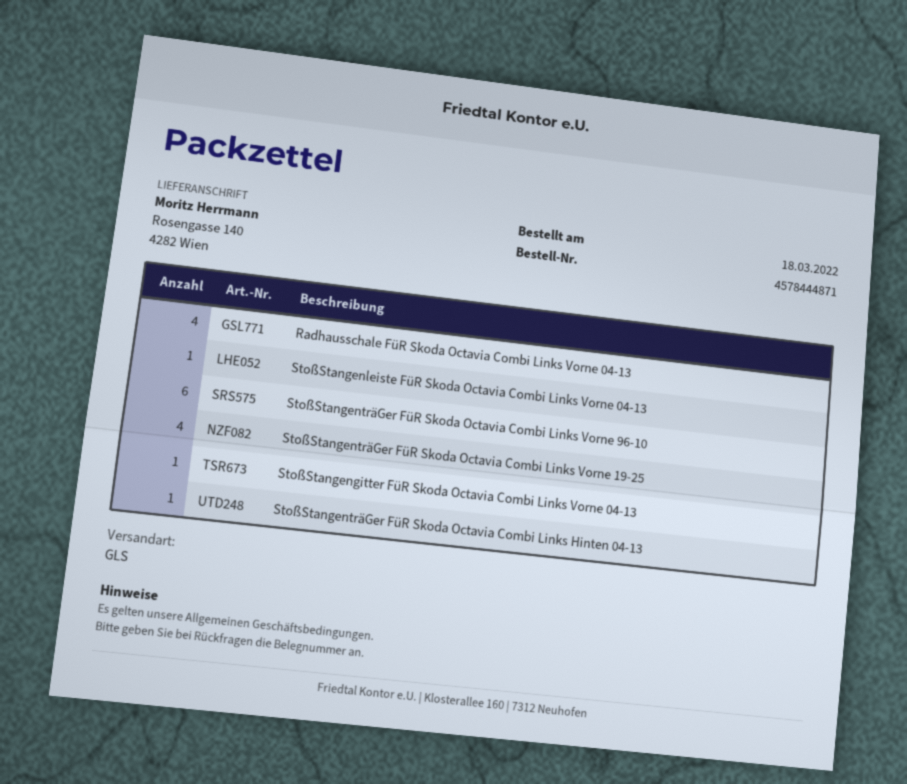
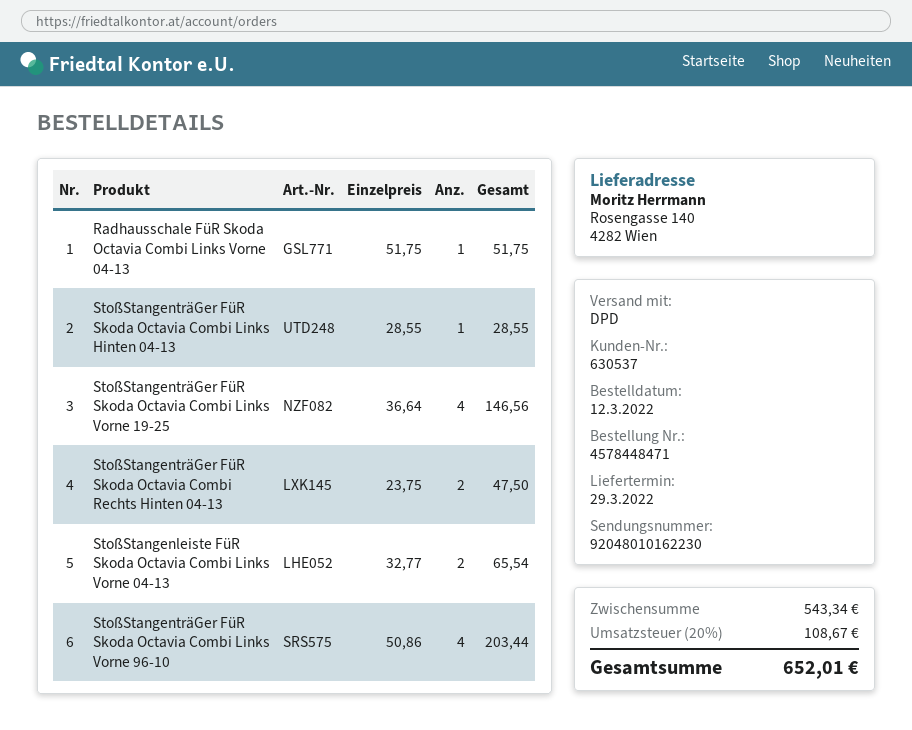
order number: 4578444871 -> 4578448471
order date: 2022-03-18 -> 2022-03-12
shipping method: GLS -> DPD
Radhausschale FüR Skoda Octavia Combi Links Vorne 04-13: 4 -> 1
StoßStangenleiste FüR Skoda Octavia Combi Links Vorne 04-13: 1 -> 2
StoßStangenträGer FüR Skoda Octavia Combi Links Vorne 96-10: 6 -> 4
StoßStangengitter FüR Skoda Octavia Combi Links Vorne 04-13: 1 -> none
StoßStangenträGer FüR Skoda Octavia Combi Rechts Hinten 04-13: none -> 2

